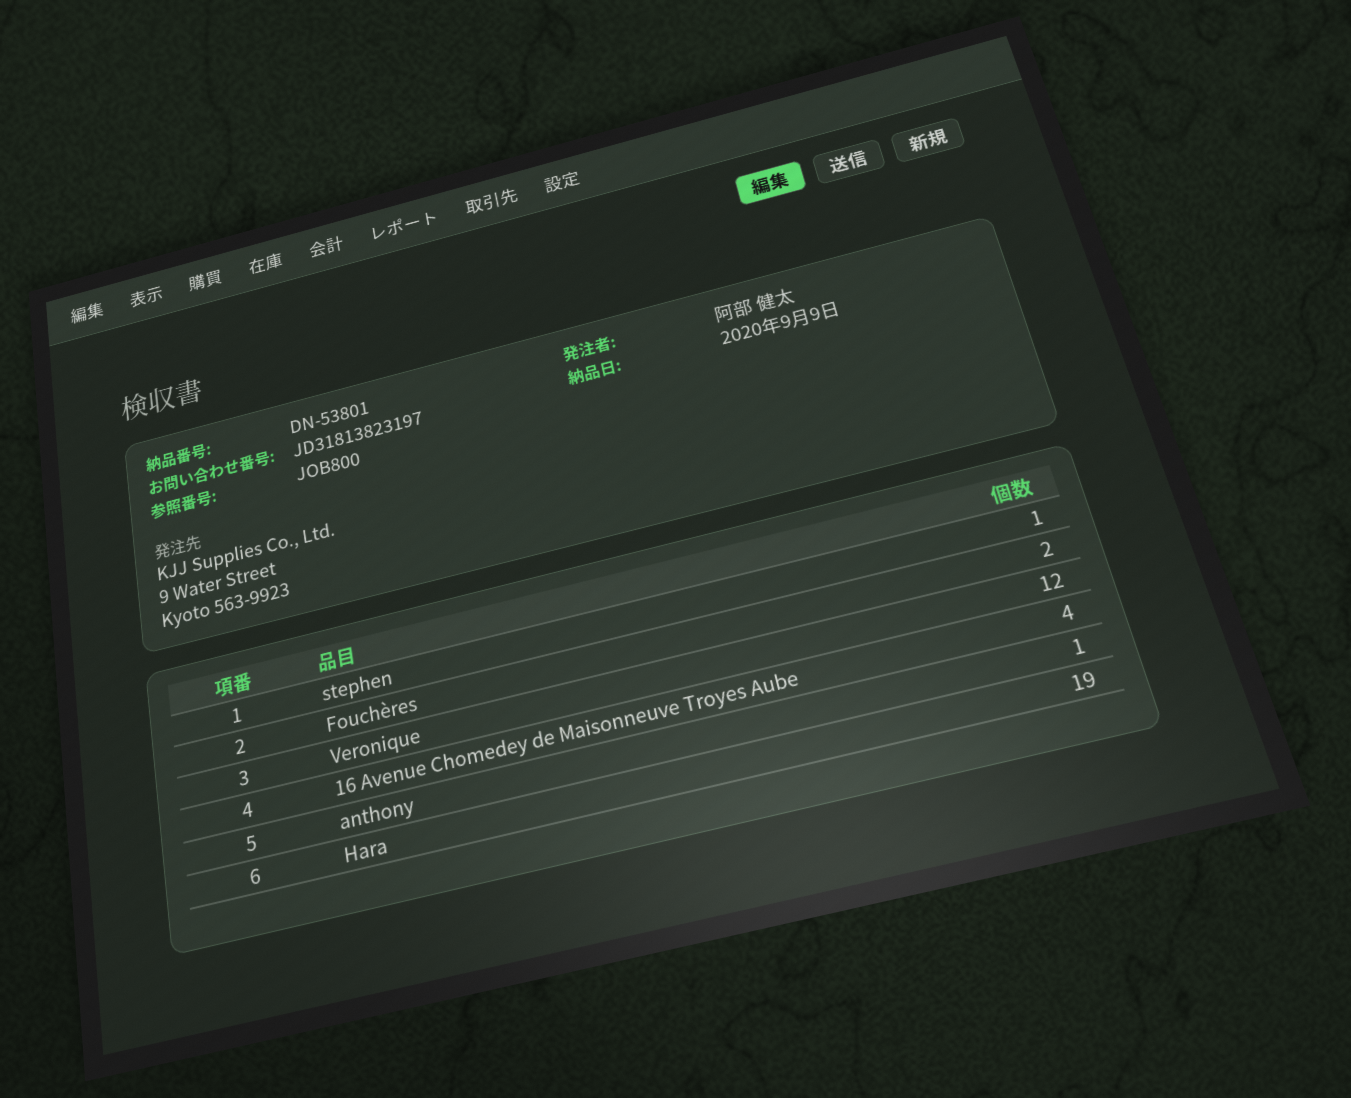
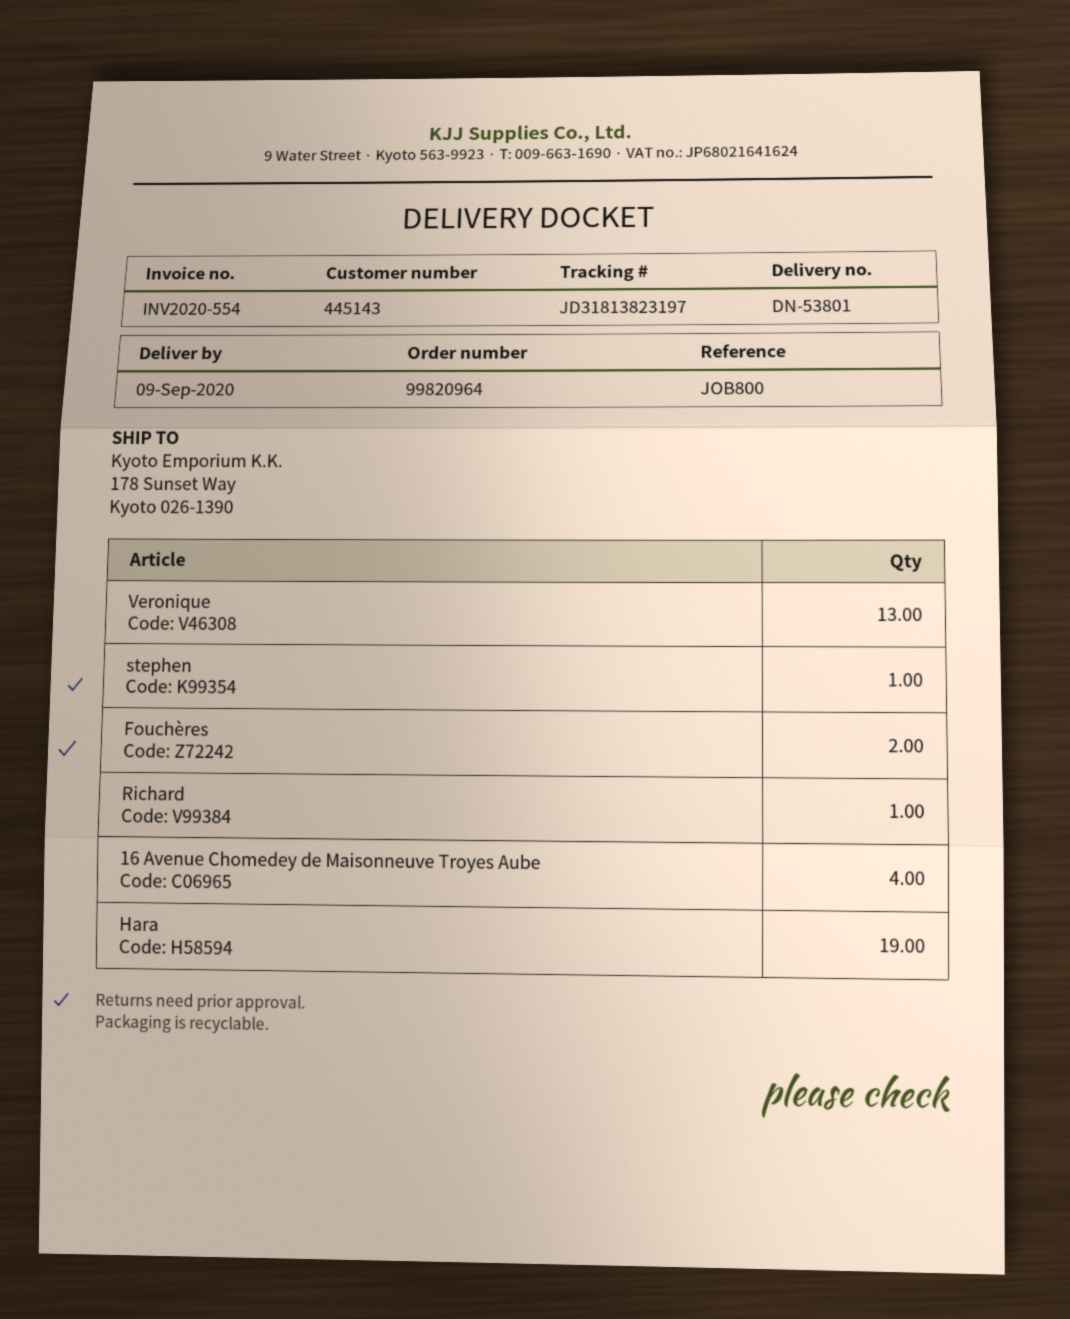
Veronique: 12 -> 13
anthony: 1 -> none
Richard: none -> 1

